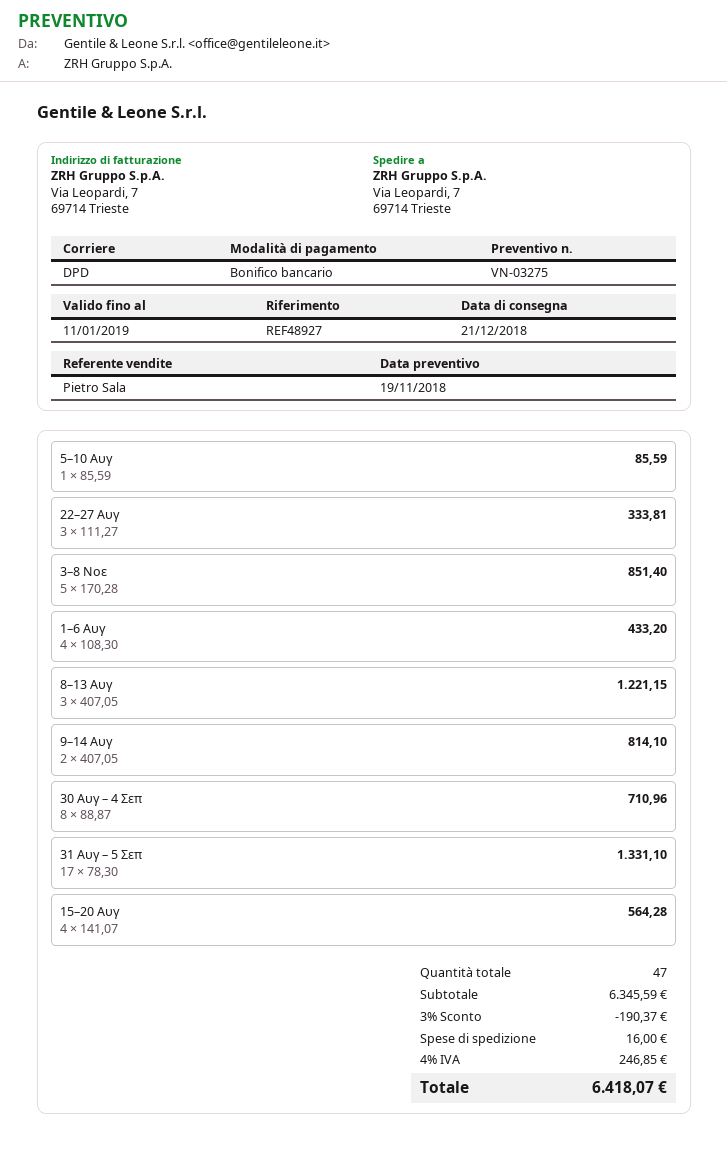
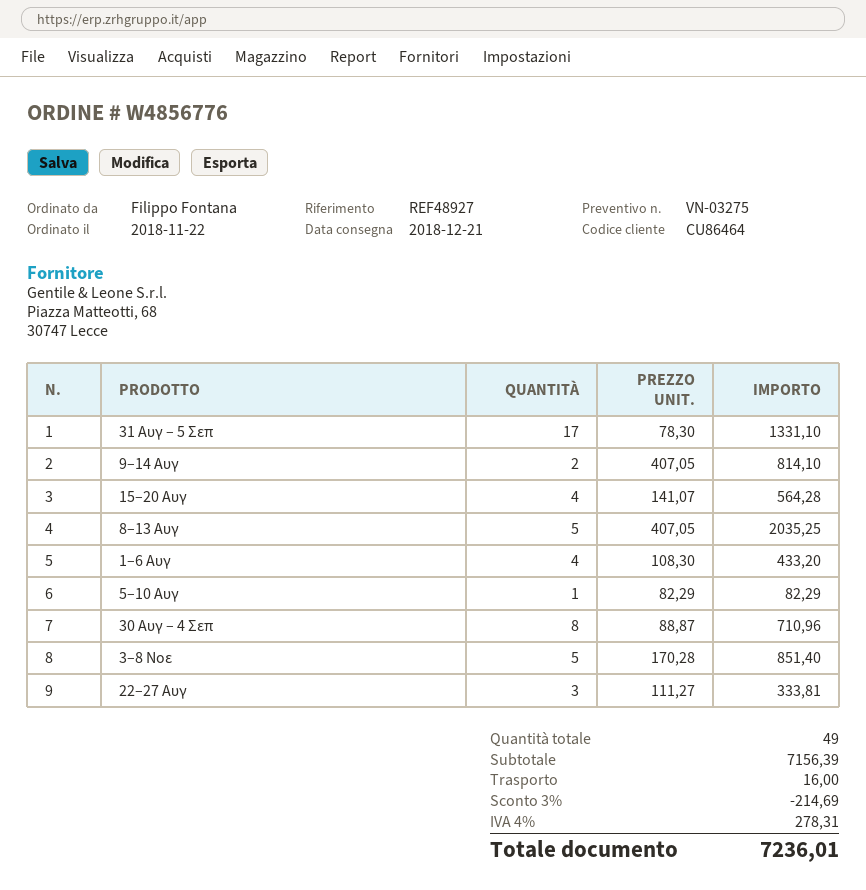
5–10 Αυγ: 1 x 85.59 = 85.59 -> 1 x 82.29 = 82.29
8–13 Αυγ: 3 x 407.05 = 1221.15 -> 5 x 407.05 = 2035.25
total quantity: 47 -> 49
subtotal: 6345.59 -> 7156.39
discount: 3% = 190.37 -> 3% = 214.69
tax: 4% = 246.85 -> 4% = 278.31
total: 6418.07 -> 7236.01

